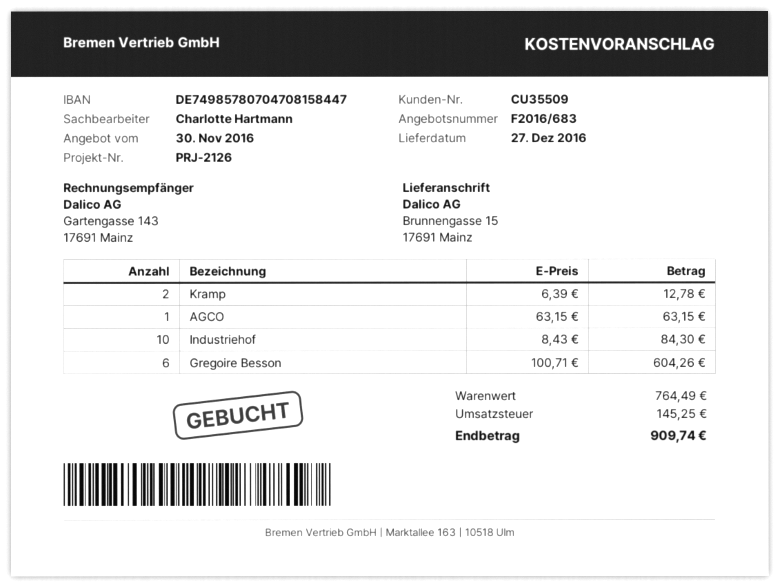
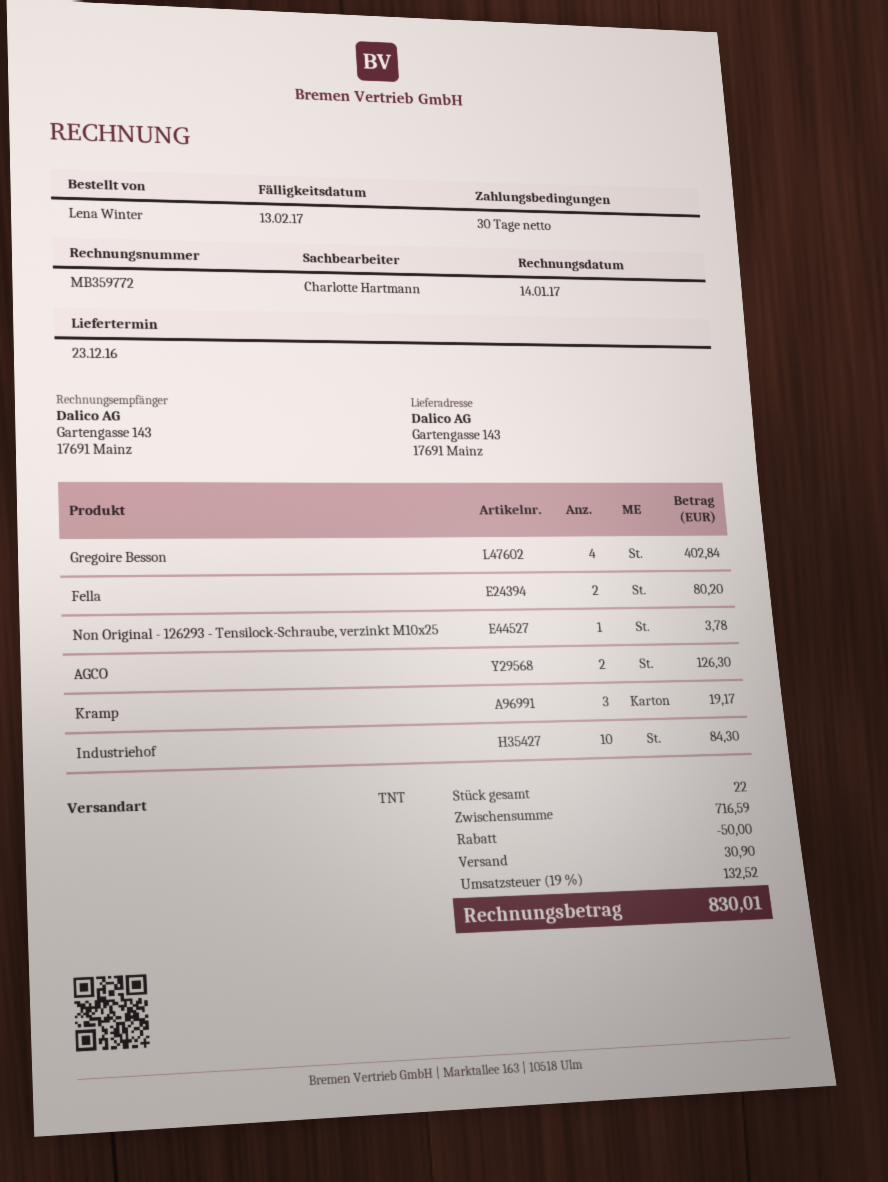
delivery date: 2016-12-27 -> 2016-12-23
ship to: Brunnengasse 15, 17691 Mainz -> Gartengasse 143, 17691 Mainz
Kramp: 2 for 12.78 -> 3 for 19.17
AGCO: 1 for 63.15 -> 2 for 126.30
Gregoire Besson: 6 for 604.26 -> 4 for 402.84
Fella: none -> 2 for 80.20
Non Original - 126293 - Tensilock-Schraube, verzinkt M10x25: none -> 1 for 3.78
subtotal: 764.49 -> 716.59
discount: none -> 50.00
shipping: none -> 30.90
tax: 145.25 -> 132.52
total: 909.74 -> 830.01

